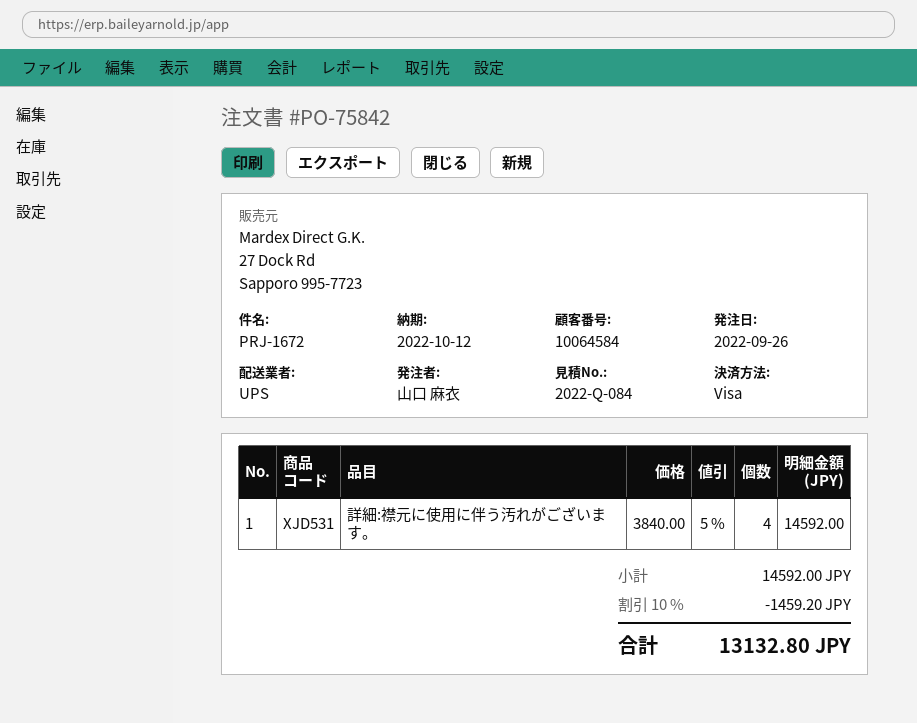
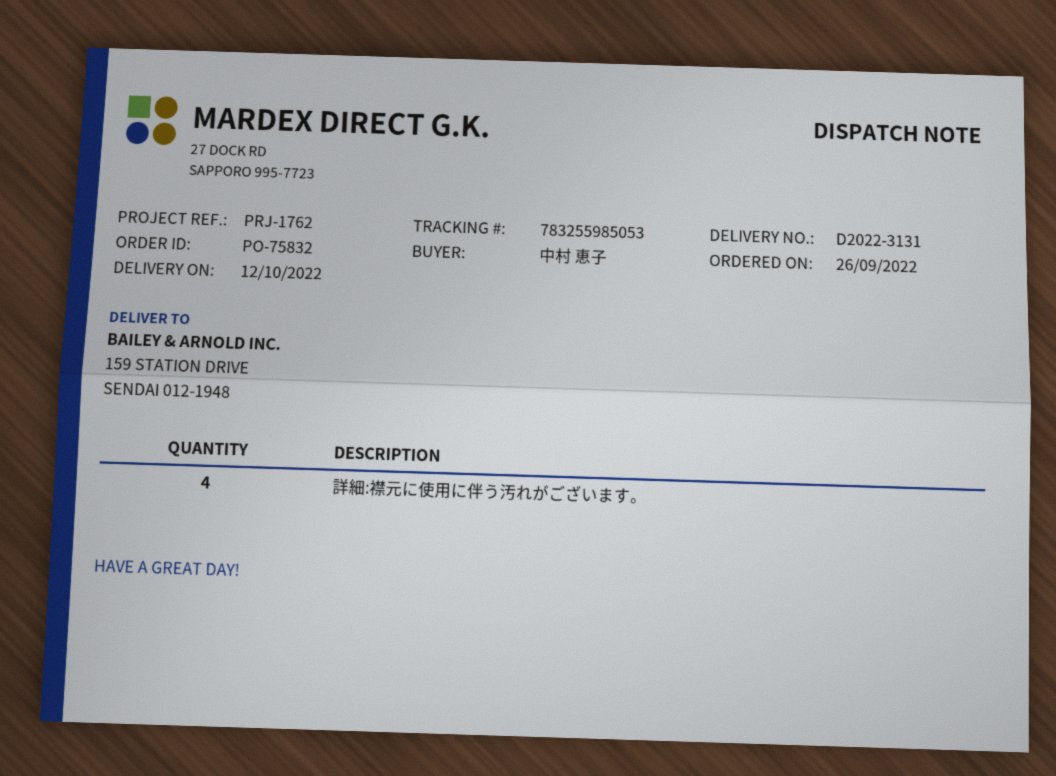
order number: PO-75842 -> PO-75832
reference: PRJ-1672 -> PRJ-1762
ordered by: 山口 麻衣 -> 中村 恵子

